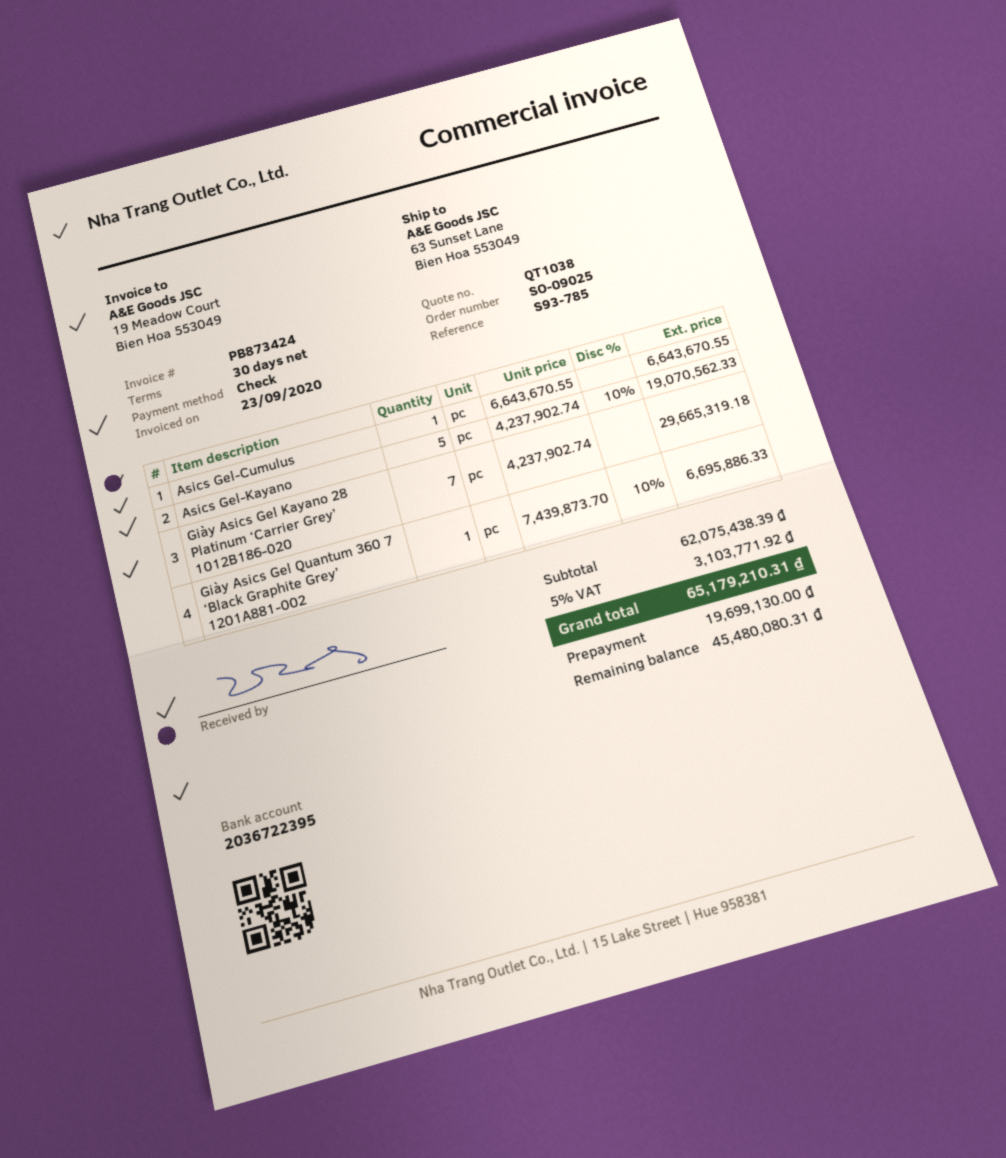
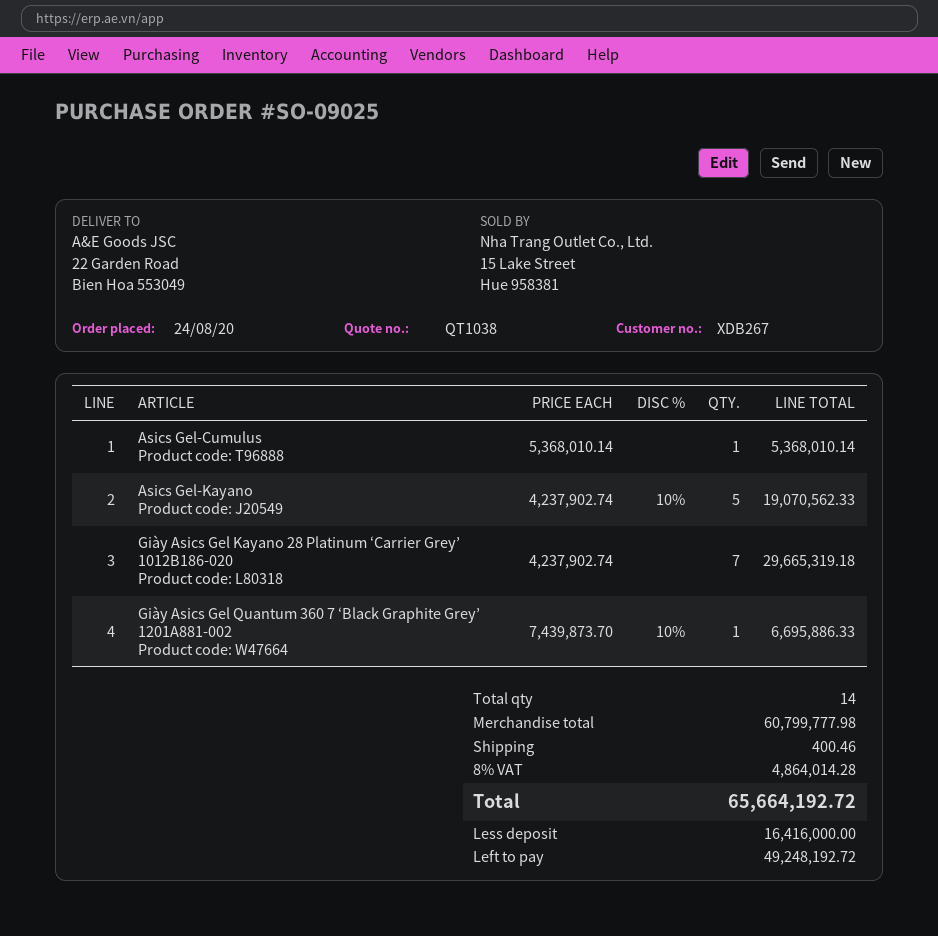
ship to: 63 Sunset Lane, Bien Hoa 553049 -> 22 Garden Road, Bien Hoa 553049
Asics Gel-Cumulus: 1 x 6643670.55 = 6643670.55 -> 1 x 5368010.14 = 5368010.14
subtotal: 62075438.39 -> 60799777.98
shipping: none -> 400.46
tax: 5% = 3103771.92 -> 8% = 4864014.28
total: 65179210.31 -> 65664192.72
deposit: 19699130.00 -> 16416000.00
balance: 45480080.31 -> 49248192.72

